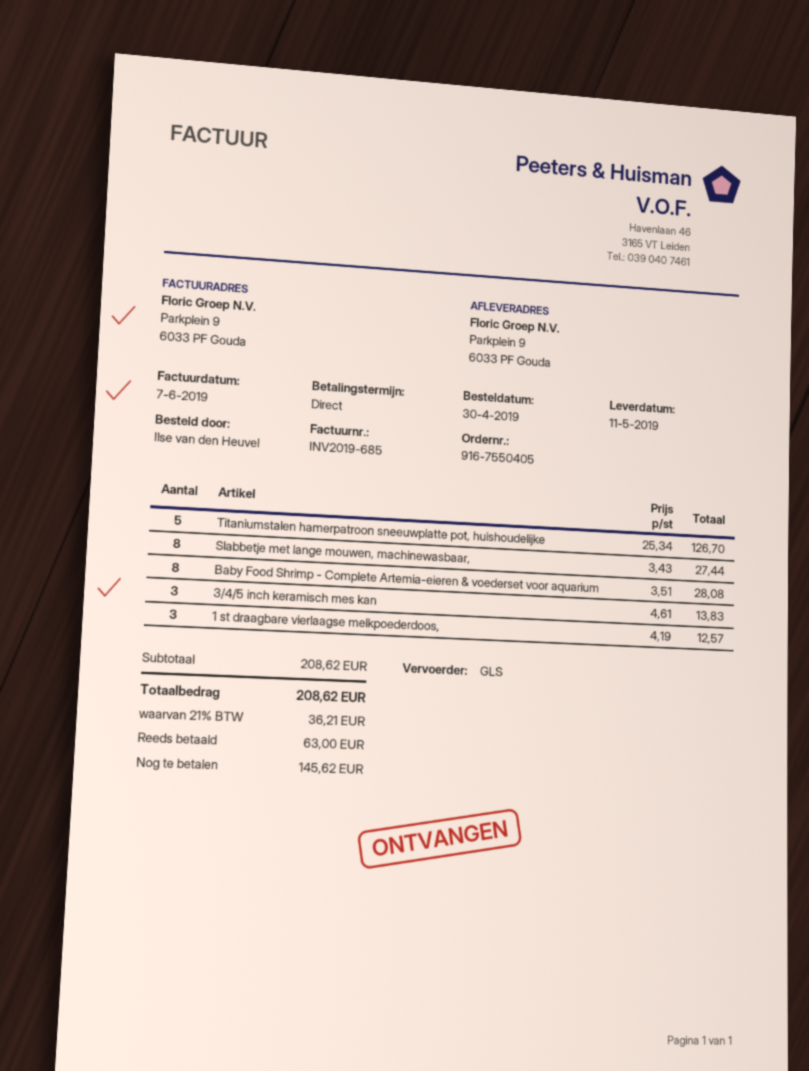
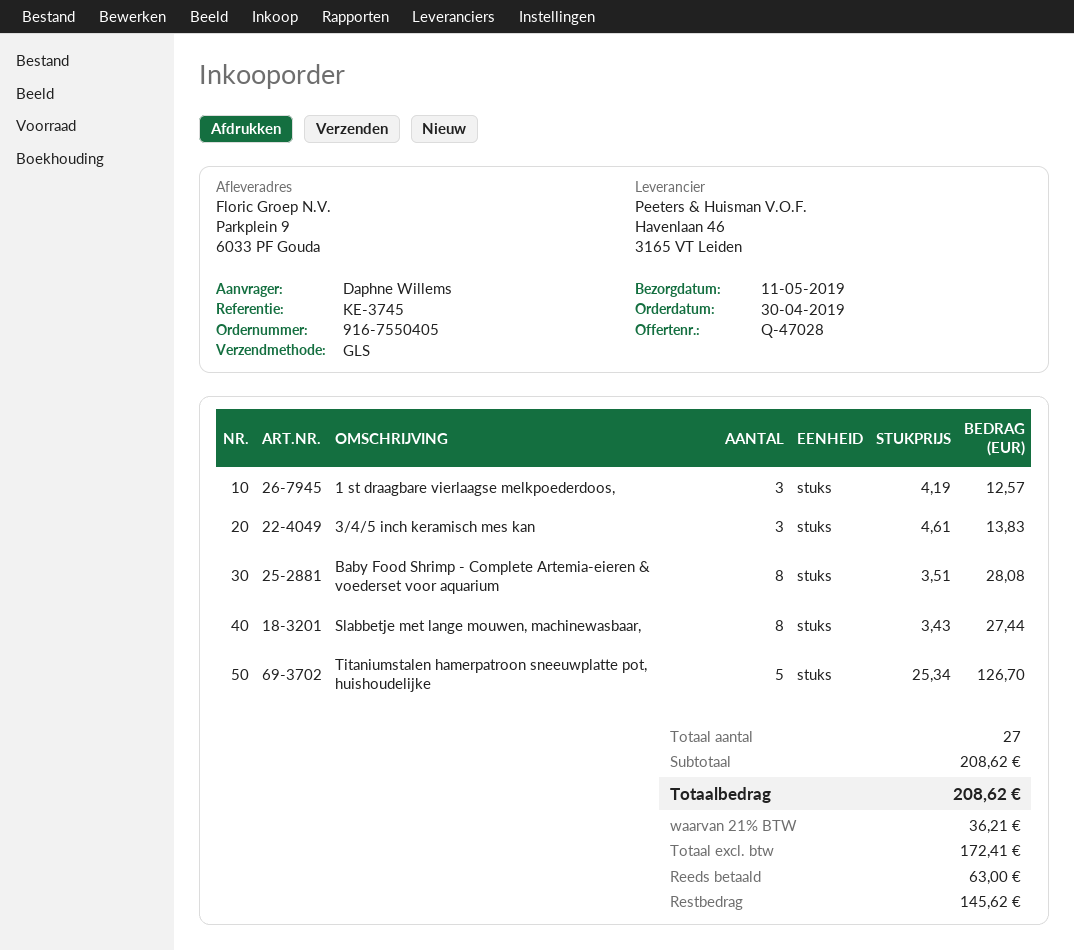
ordered by: Ilse van den Heuvel -> Daphne Willems

